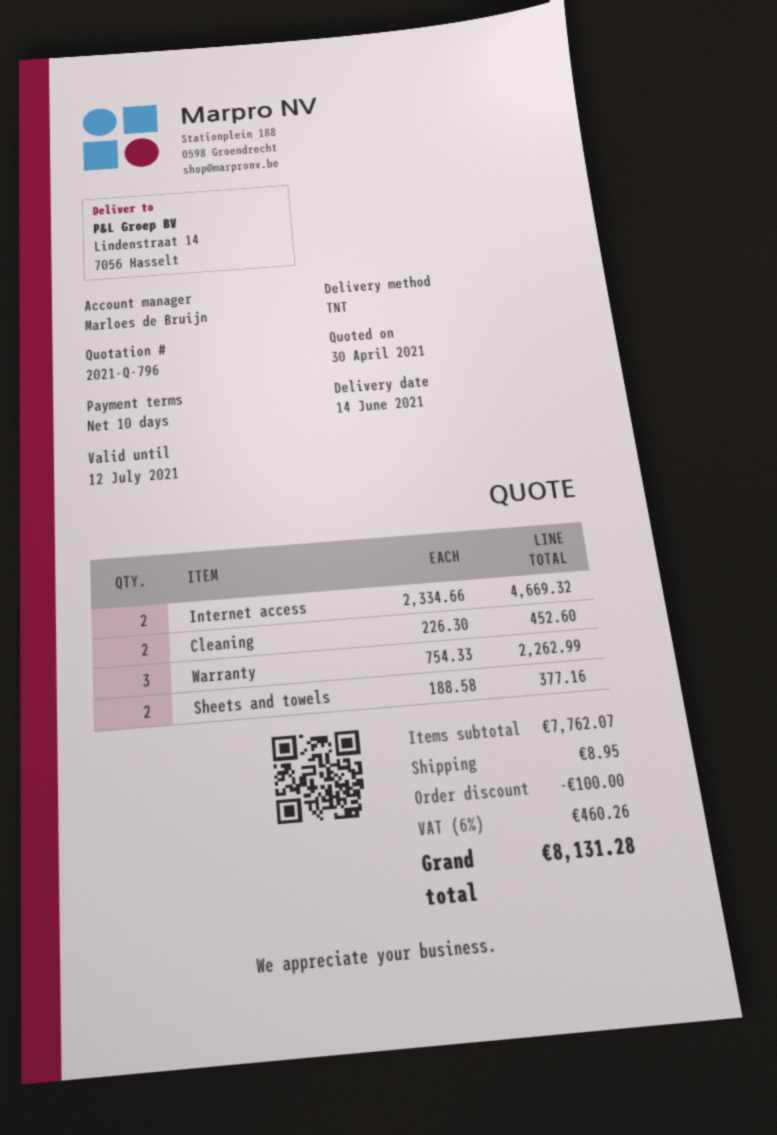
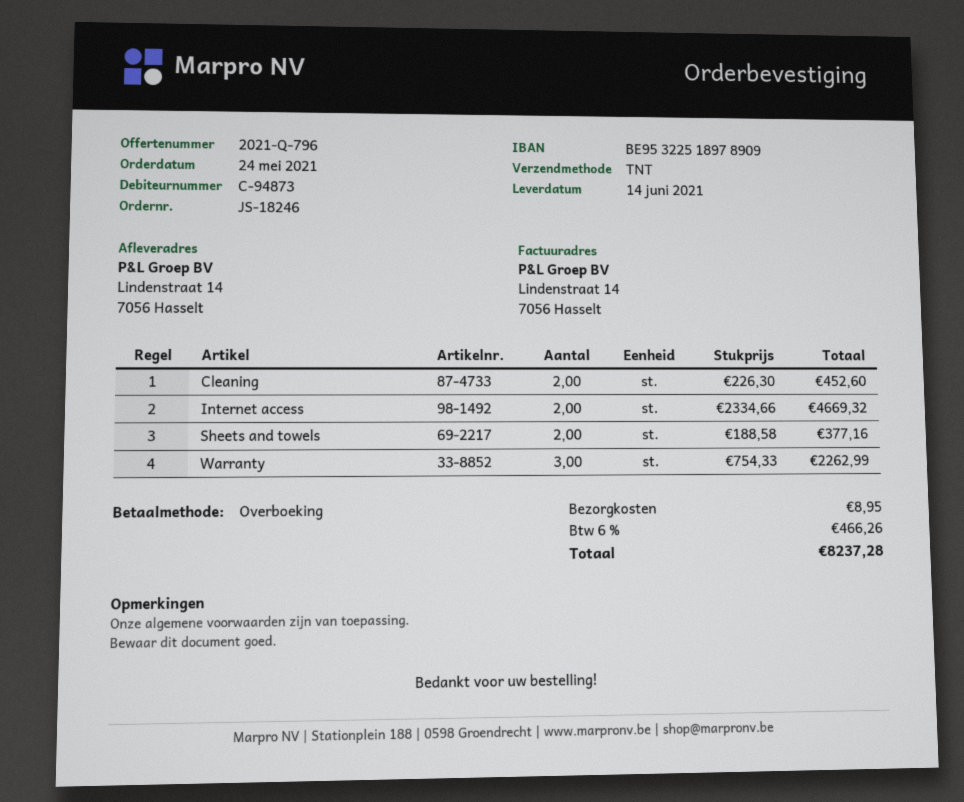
discount: 100.00 -> none
tax: 6% = 460.26 -> 6% = 466.26
total: 8131.28 -> 8237.28

